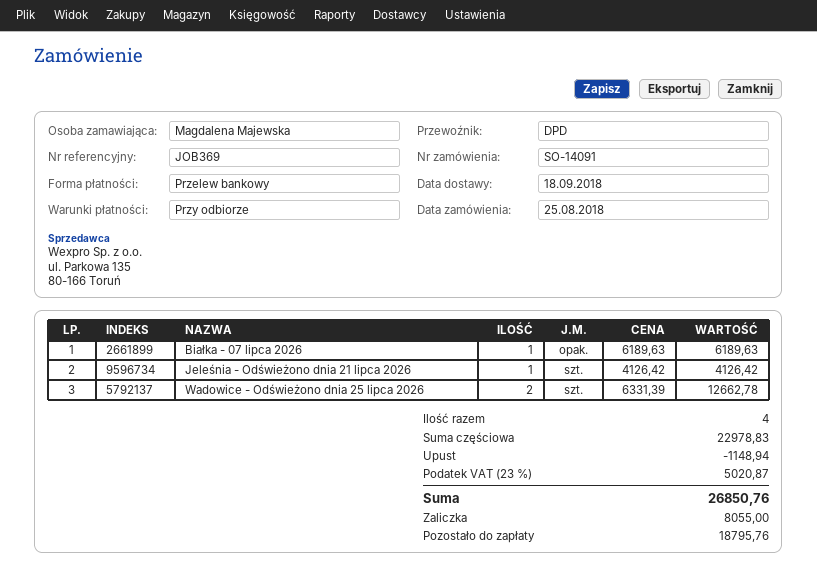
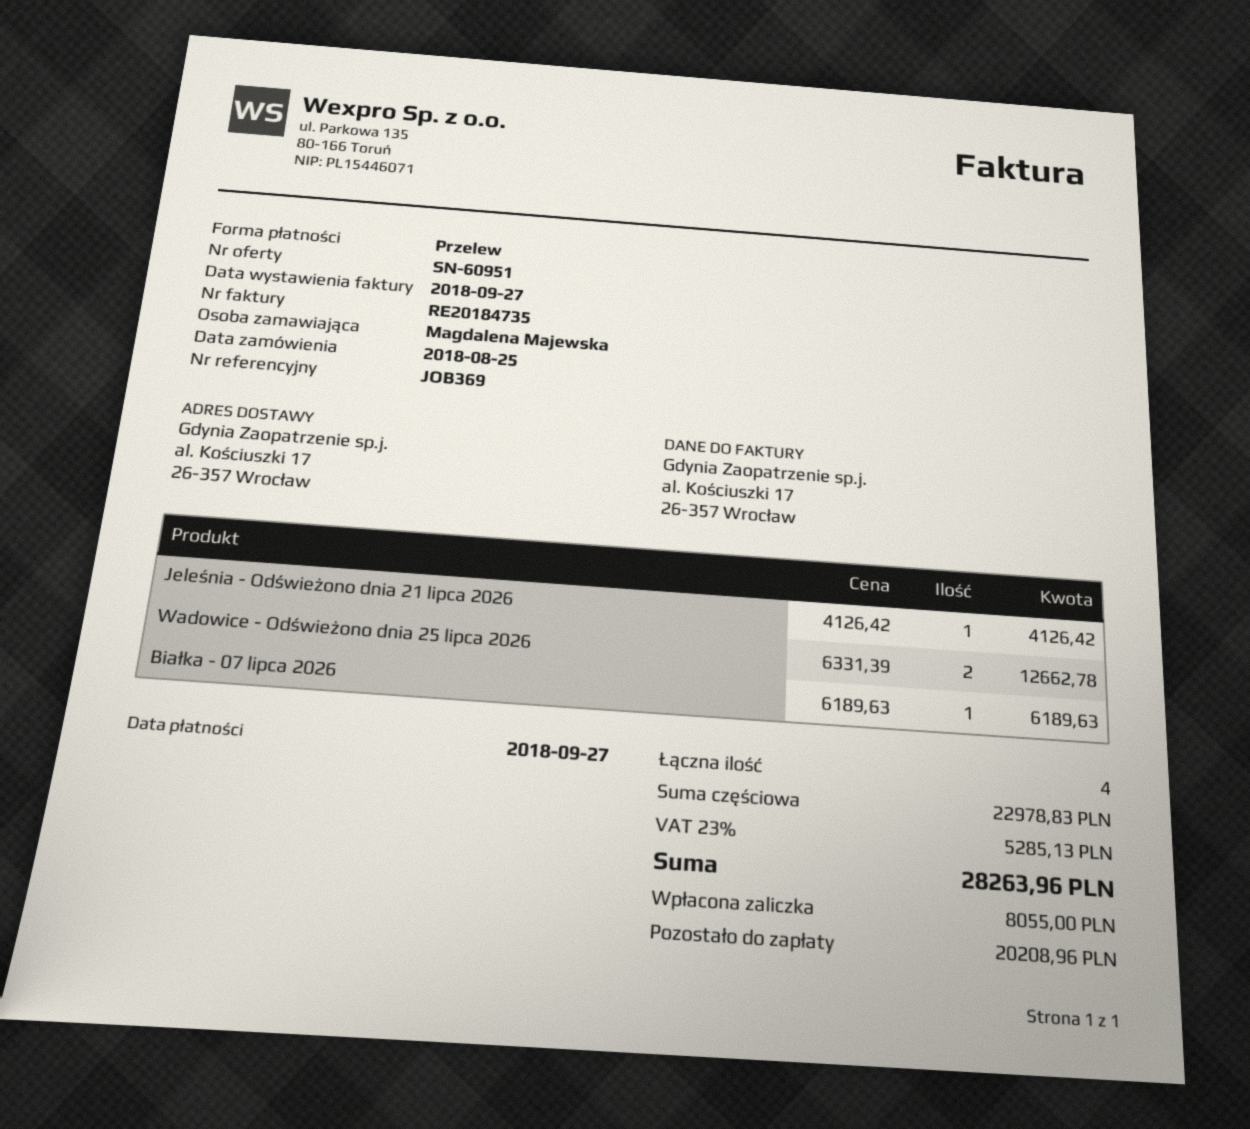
discount: 1148.94 -> none
tax: 23% = 5020.87 -> 23% = 5285.13
total: 26850.76 -> 28263.96
balance: 18795.76 -> 20208.96

